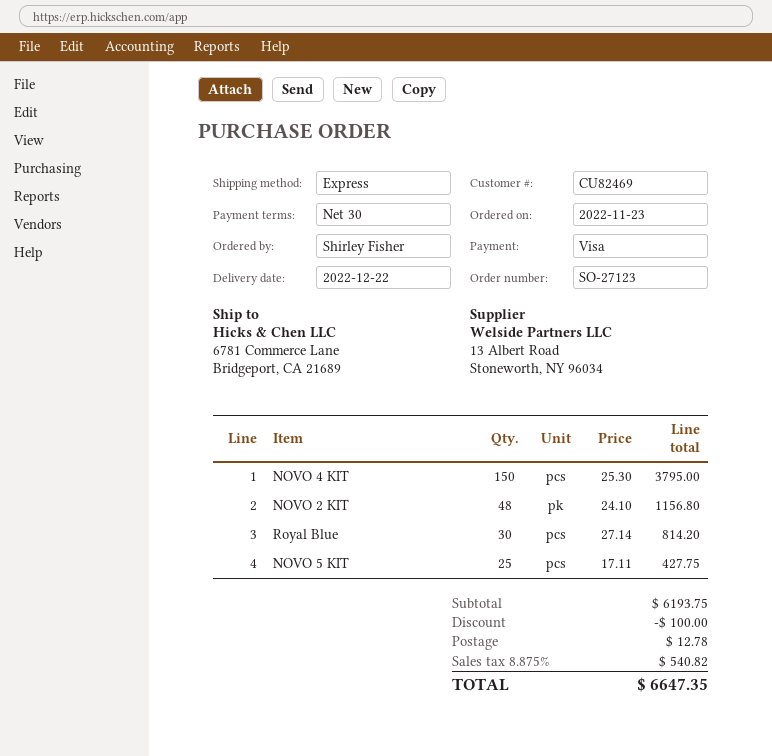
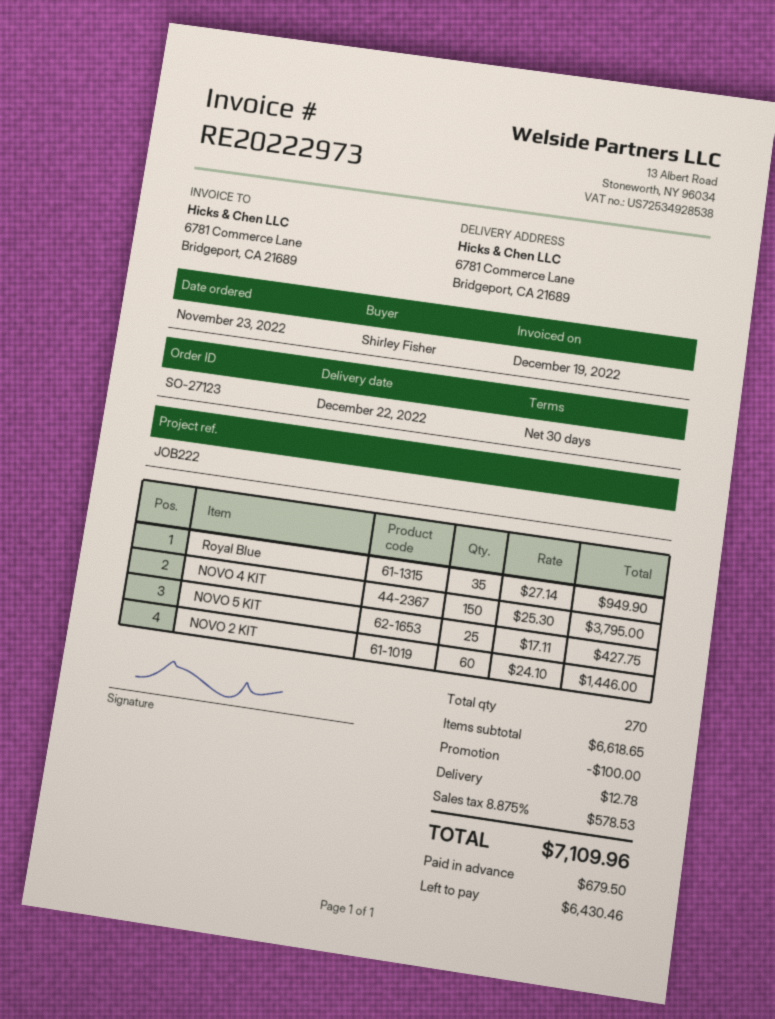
NOVO 2 KIT: 48 x 24.10 = 1156.80 -> 60 x 24.10 = 1446.00
Royal Blue: 30 x 27.14 = 814.20 -> 35 x 27.14 = 949.90
subtotal: 6193.75 -> 6618.65
tax: 8.875% = 540.82 -> 8.875% = 578.53
total: 6647.35 -> 7109.96

